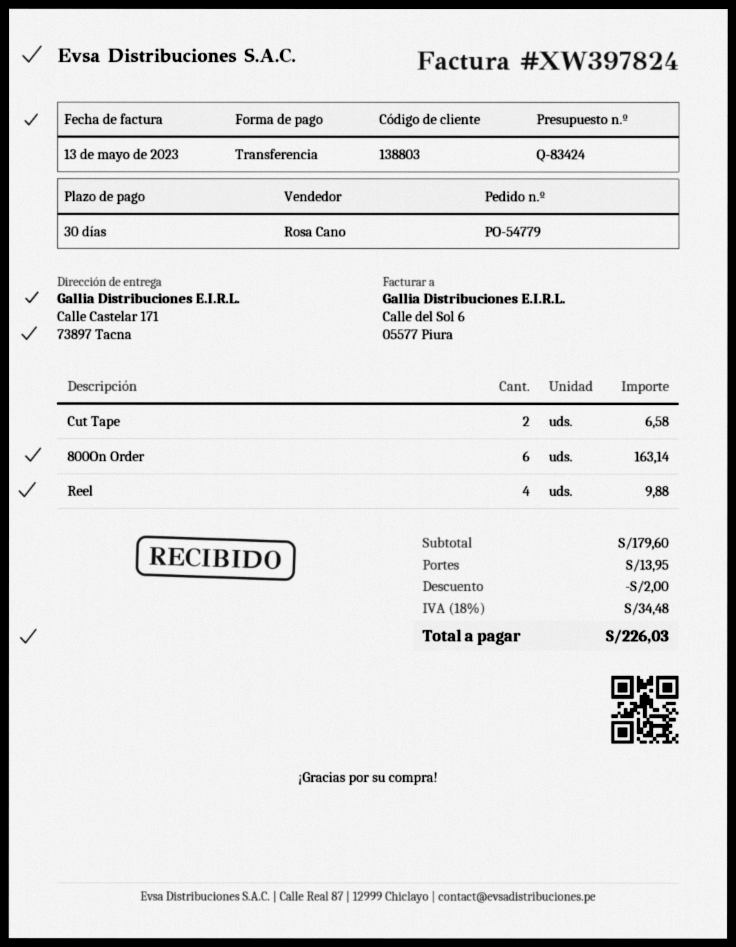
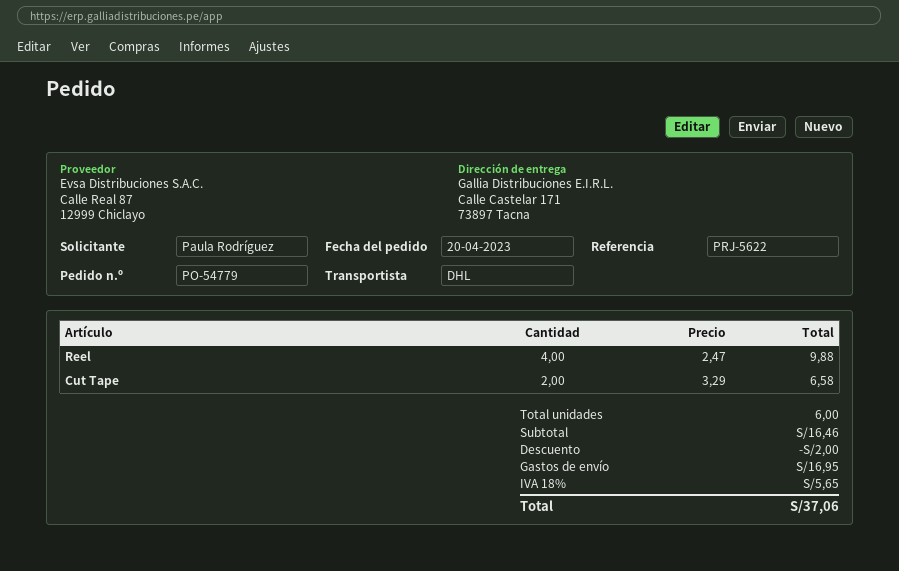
800On Order: 6 for 163.14 -> none
subtotal: 179.60 -> 16.46
shipping: 13.95 -> 16.95
tax: 18% = 34.48 -> 18% = 5.65
total: 226.03 -> 37.06

